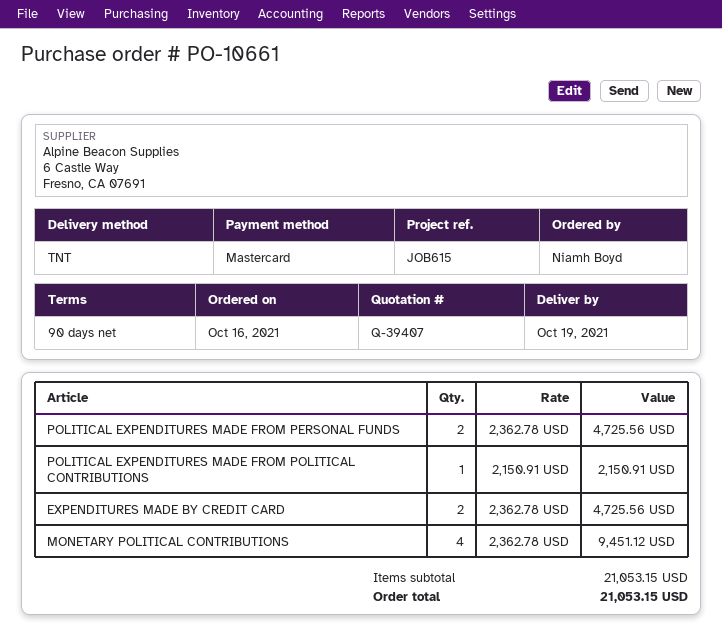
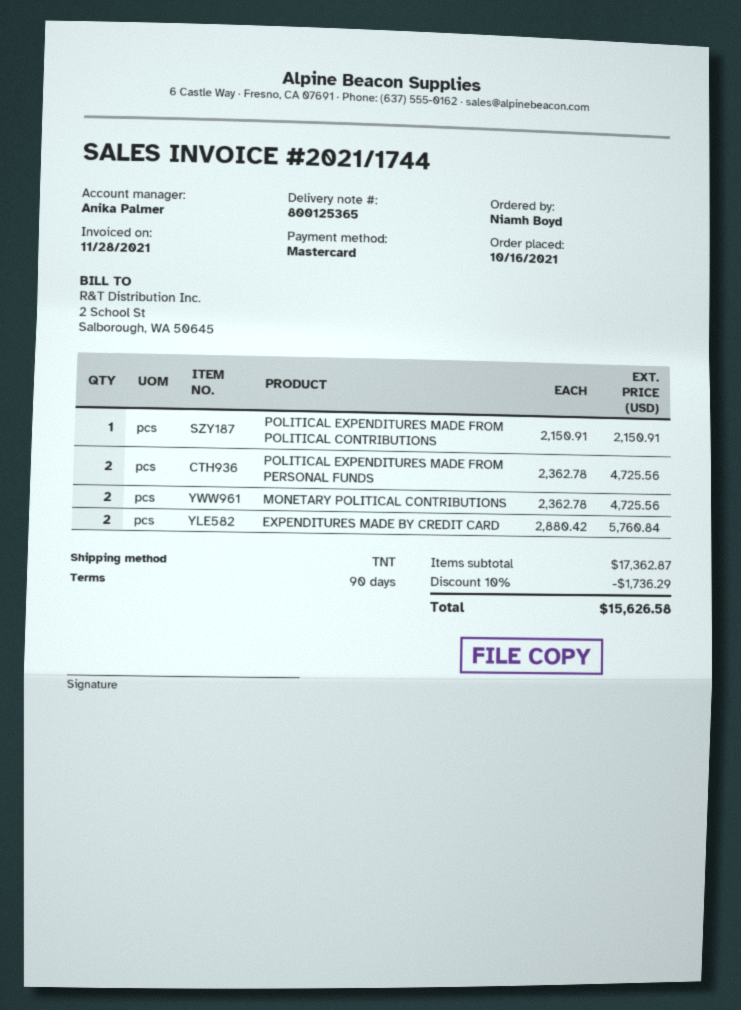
EXPENDITURES MADE BY CREDIT CARD: 2 x 2362.78 = 4725.56 -> 2 x 2880.42 = 5760.84
MONETARY POLITICAL CONTRIBUTIONS: 4 x 2362.78 = 9451.12 -> 2 x 2362.78 = 4725.56
subtotal: 21053.15 -> 17362.87
discount: none -> 10% = 1736.29
total: 21053.15 -> 15626.58

